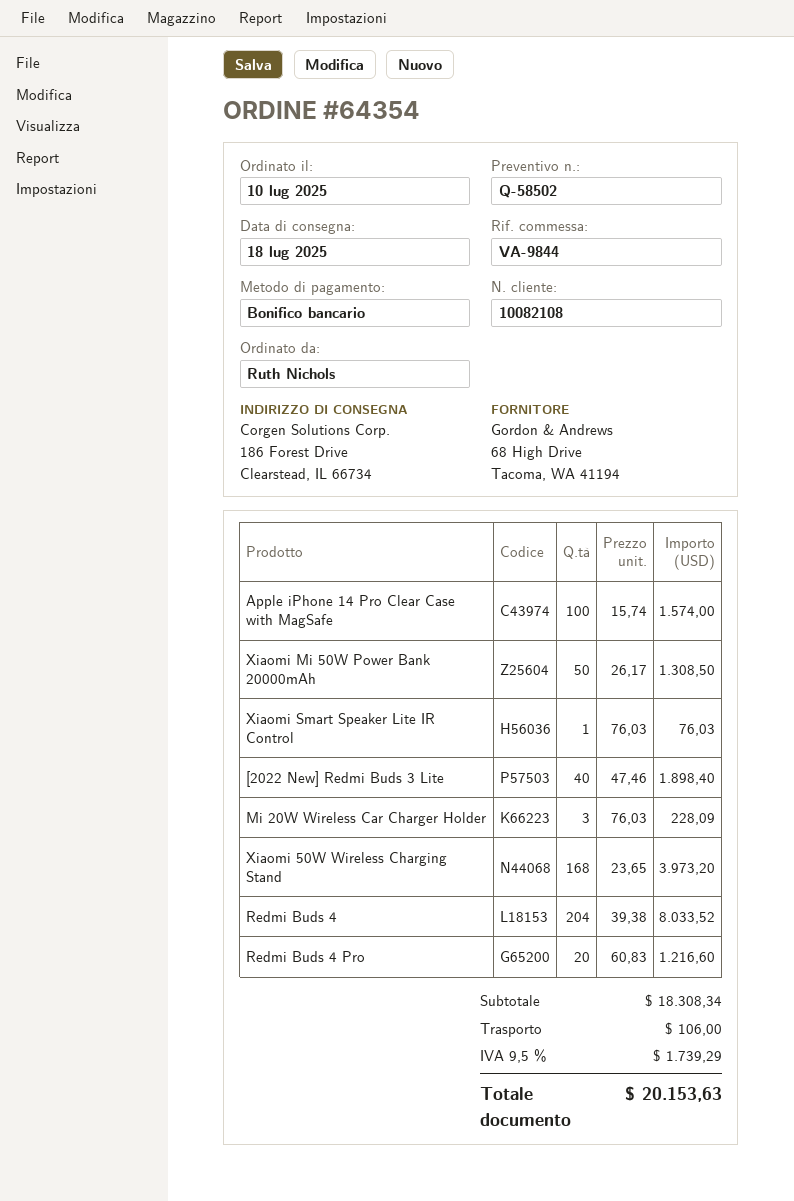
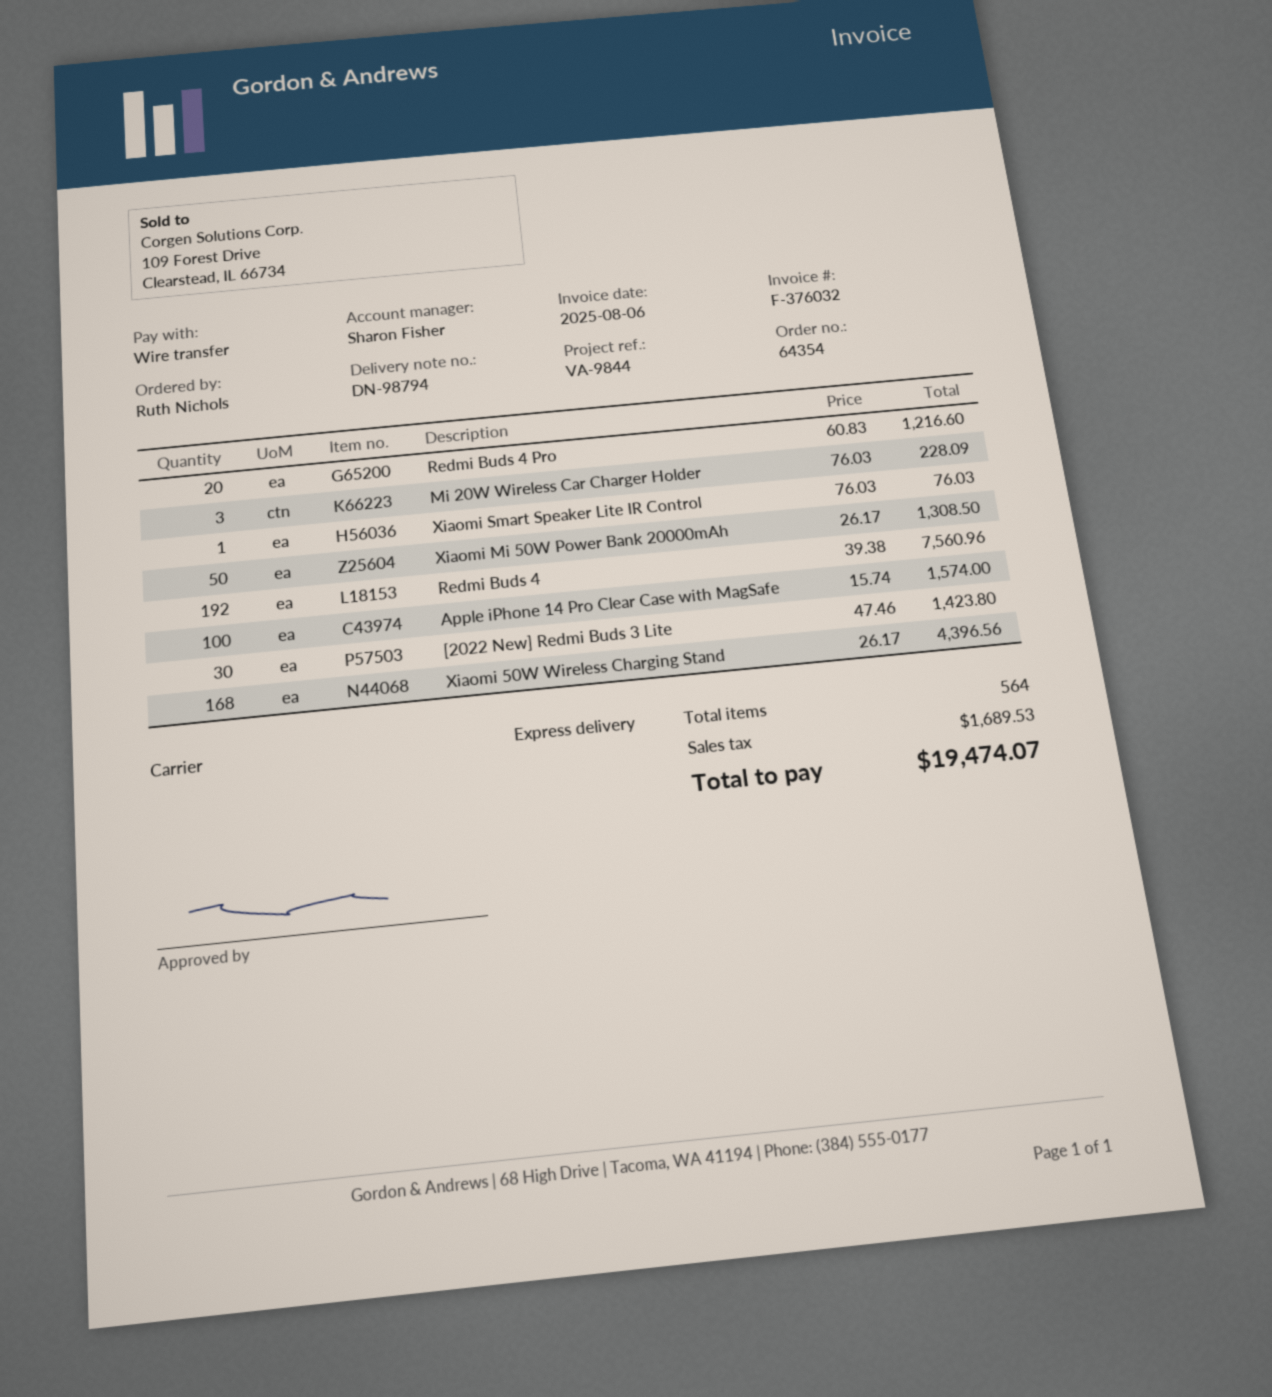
[2022 New] Redmi Buds 3 Lite: 40 x 47.46 = 1898.40 -> 30 x 47.46 = 1423.80
Xiaomi 50W Wireless Charging Stand: 168 x 23.65 = 3973.20 -> 168 x 26.17 = 4396.56
Redmi Buds 4: 204 x 39.38 = 8033.52 -> 192 x 39.38 = 7560.96
shipping: 106.00 -> none
tax: 1739.29 -> 1689.53
total: 20153.63 -> 19474.07

